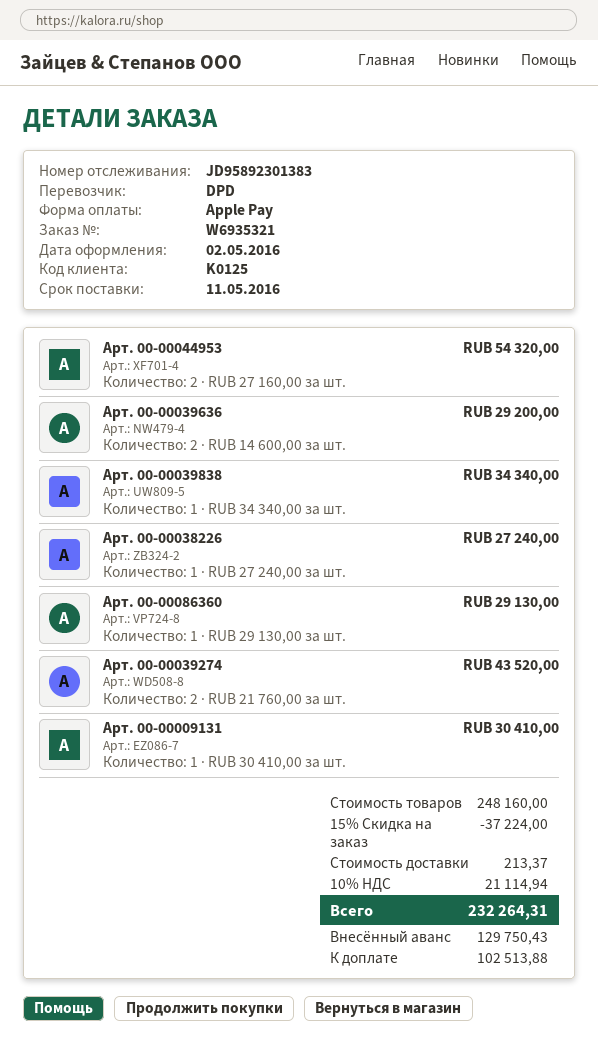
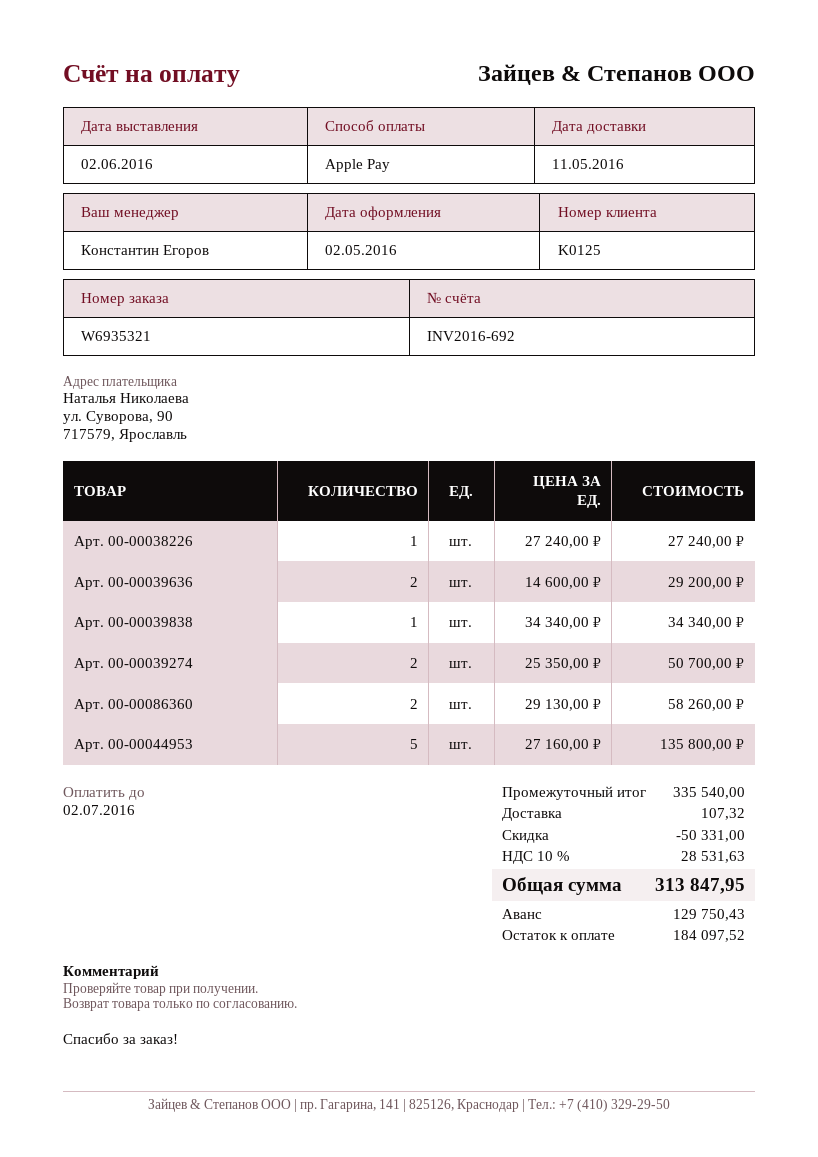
Арт. 00-00044953: 2 x 27160.00 = 54320.00 -> 5 x 27160.00 = 135800.00
Арт. 00-00086360: 1 x 29130.00 = 29130.00 -> 2 x 29130.00 = 58260.00
Арт. 00-00039274: 2 x 21760.00 = 43520.00 -> 2 x 25350.00 = 50700.00
Арт. 00-00009131: 1 x 30410.00 = 30410.00 -> none
subtotal: 248160.00 -> 335540.00
discount: 37224.00 -> 50331.00
shipping: 213.37 -> 107.32
tax: 10% = 21114.94 -> 10% = 28531.63
total: 232264.31 -> 313847.95
balance: 102513.88 -> 184097.52

